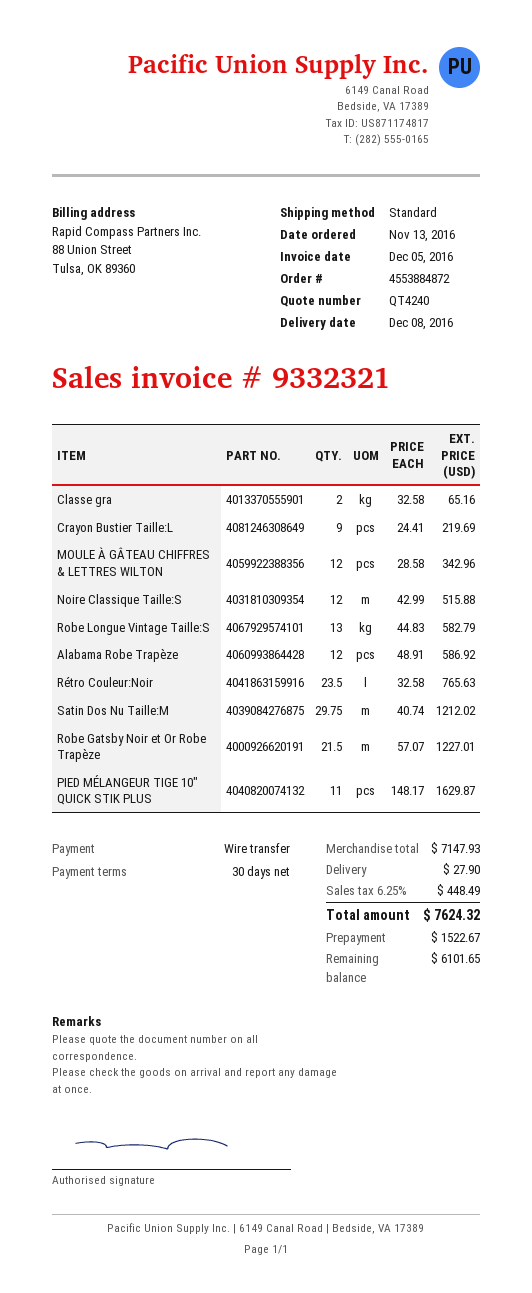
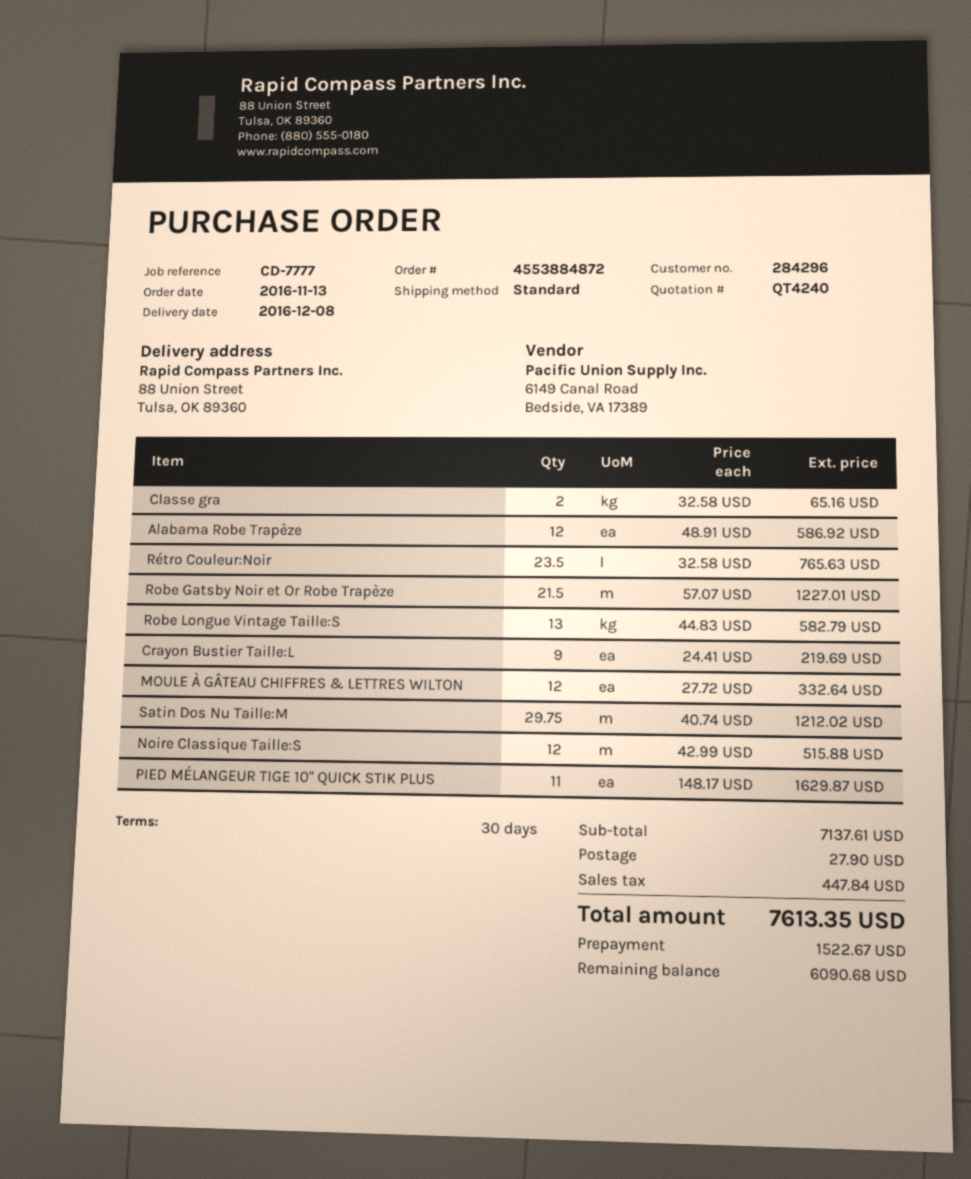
MOULE À GÂTEAU CHIFFRES & LETTRES WILTON: 12 x 28.58 = 342.96 -> 12 x 27.72 = 332.64
subtotal: 7147.93 -> 7137.61
tax: 448.49 -> 447.84
total: 7624.32 -> 7613.35
balance: 6101.65 -> 6090.68

